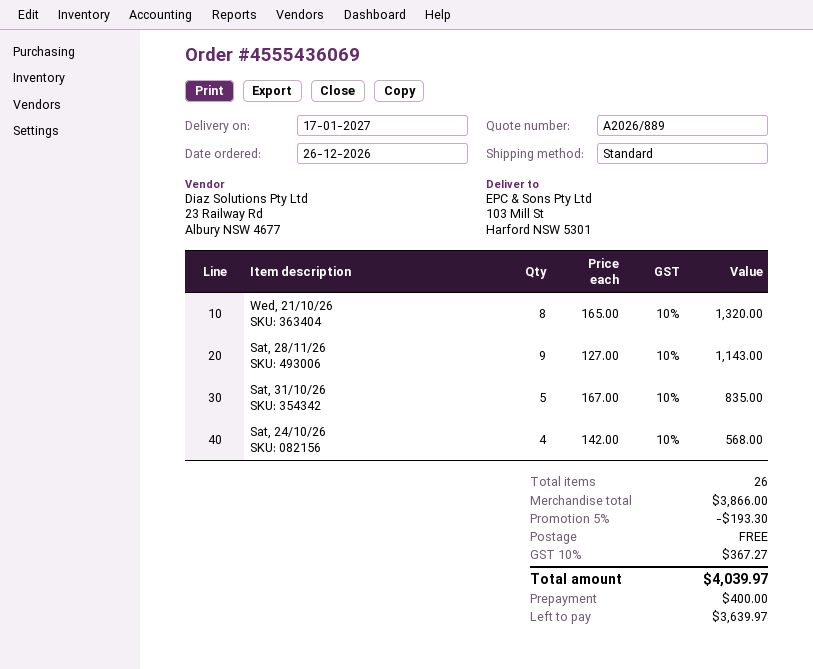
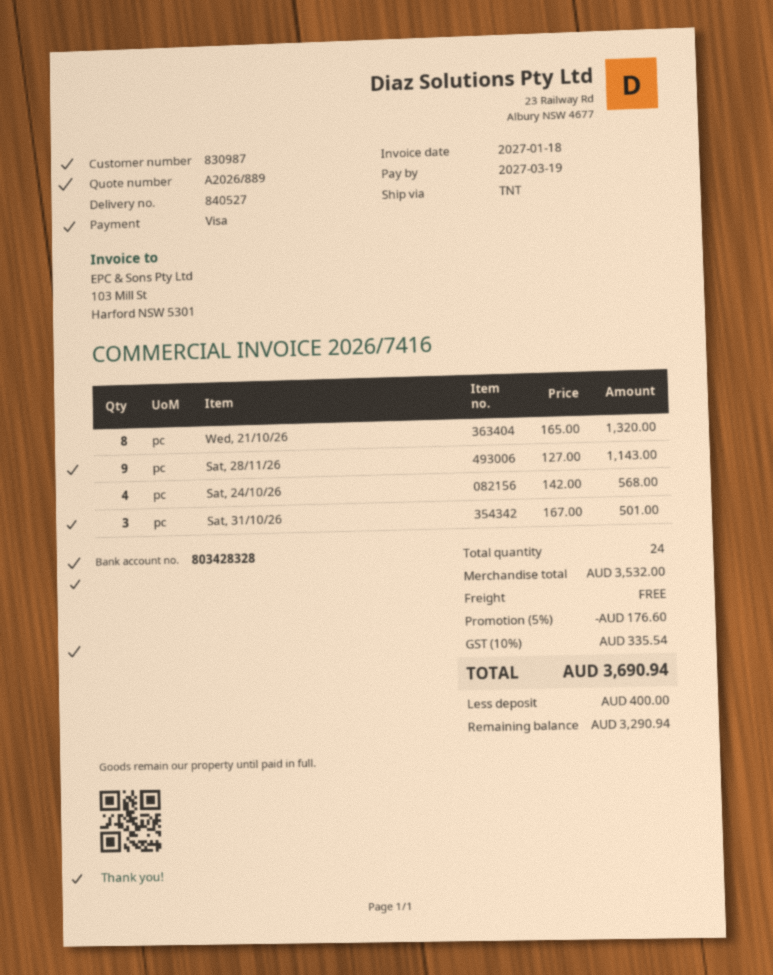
shipping method: standard -> TNT
Sat, 31/10/26: 5 x 167.00 = 835.00 -> 3 x 167.00 = 501.00
total quantity: 26 -> 24
subtotal: 3866.00 -> 3532.00
discount: 5% = 193.30 -> 5% = 176.60
tax: 10% = 367.27 -> 10% = 335.54
total: 4039.97 -> 3690.94
balance: 3639.97 -> 3290.94

